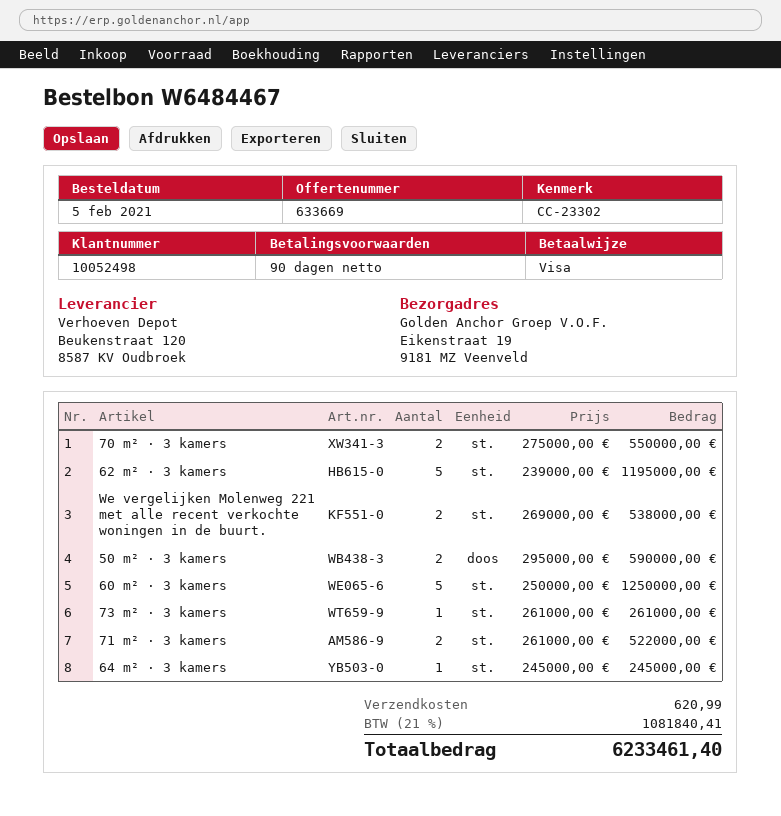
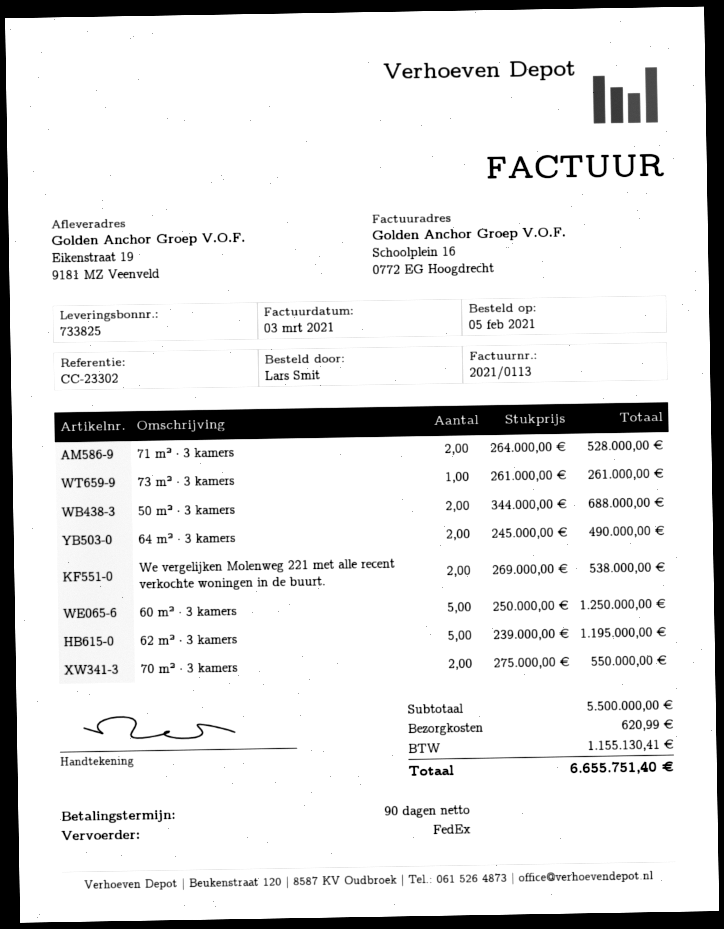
50 m² · 3 kamers: 2 x 295000.00 = 590000.00 -> 2 x 344000.00 = 688000.00
71 m² · 3 kamers: 2 x 261000.00 = 522000.00 -> 2 x 264000.00 = 528000.00
64 m² · 3 kamers: 1 x 245000.00 = 245000.00 -> 2 x 245000.00 = 490000.00
tax: 1081840.41 -> 1155130.41
total: 6233461.40 -> 6655751.40

